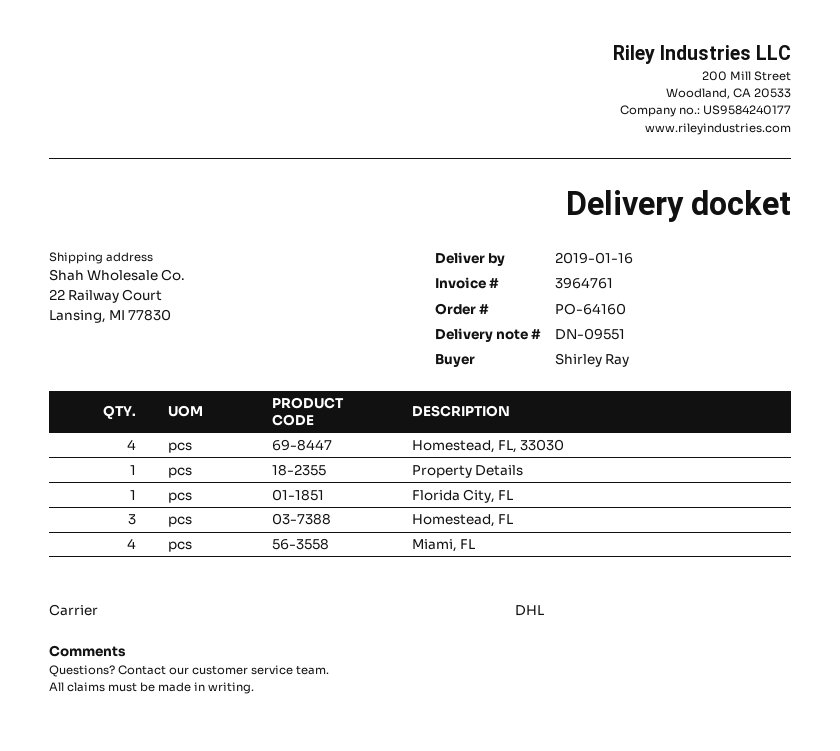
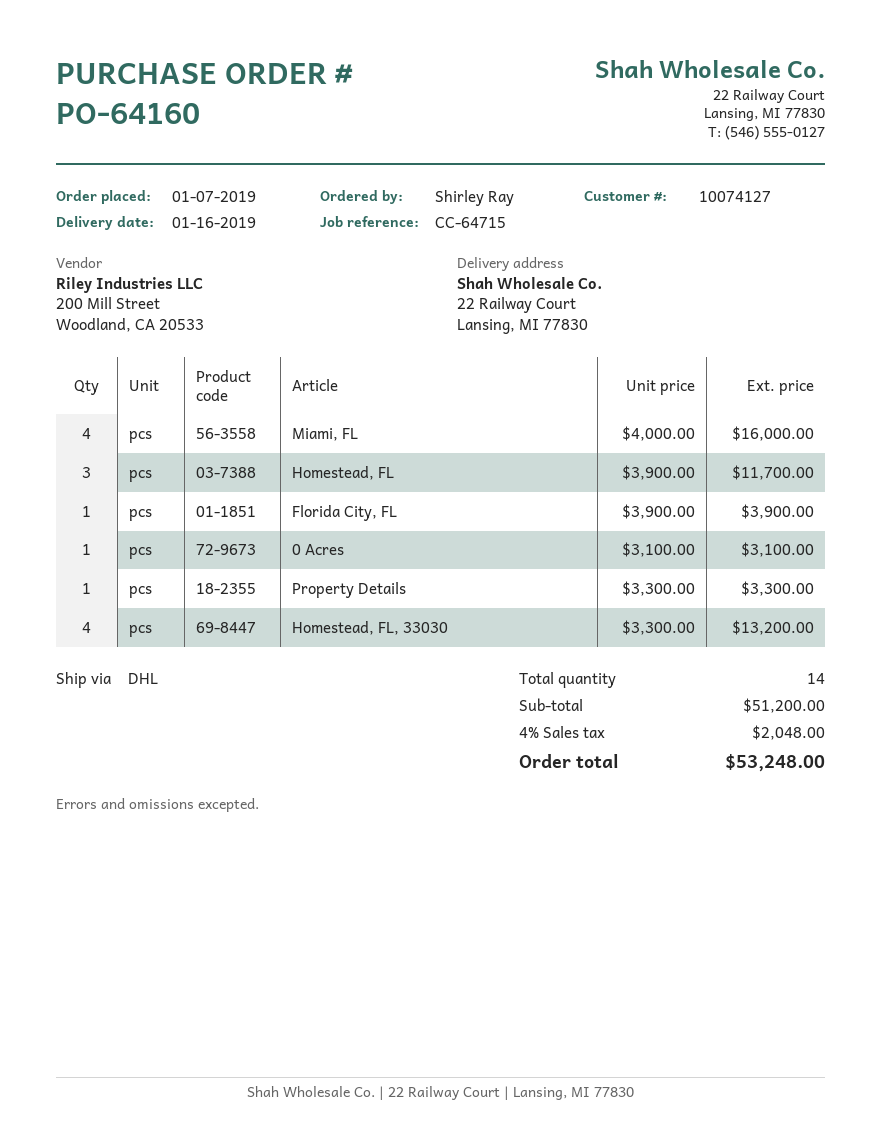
0 Acres: none -> 1

